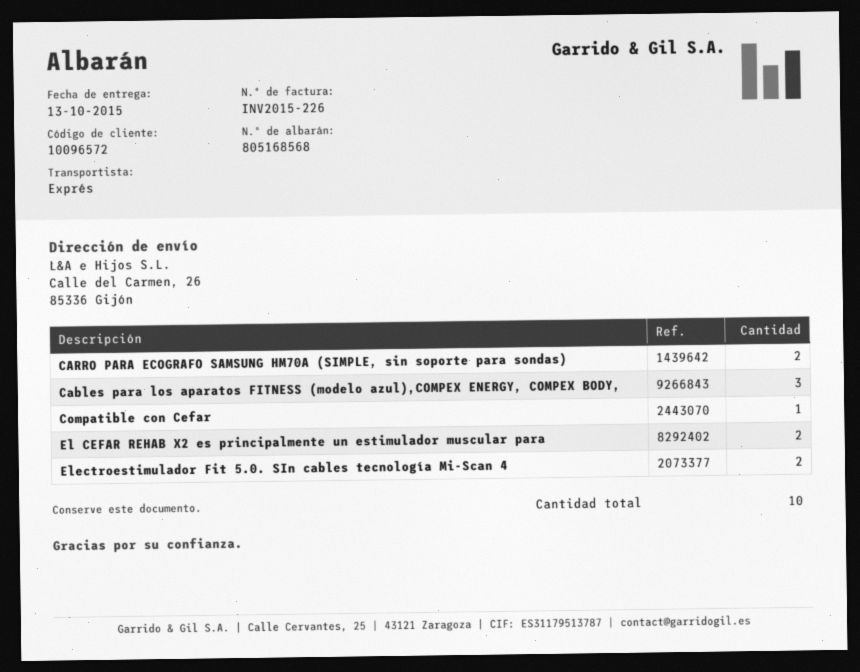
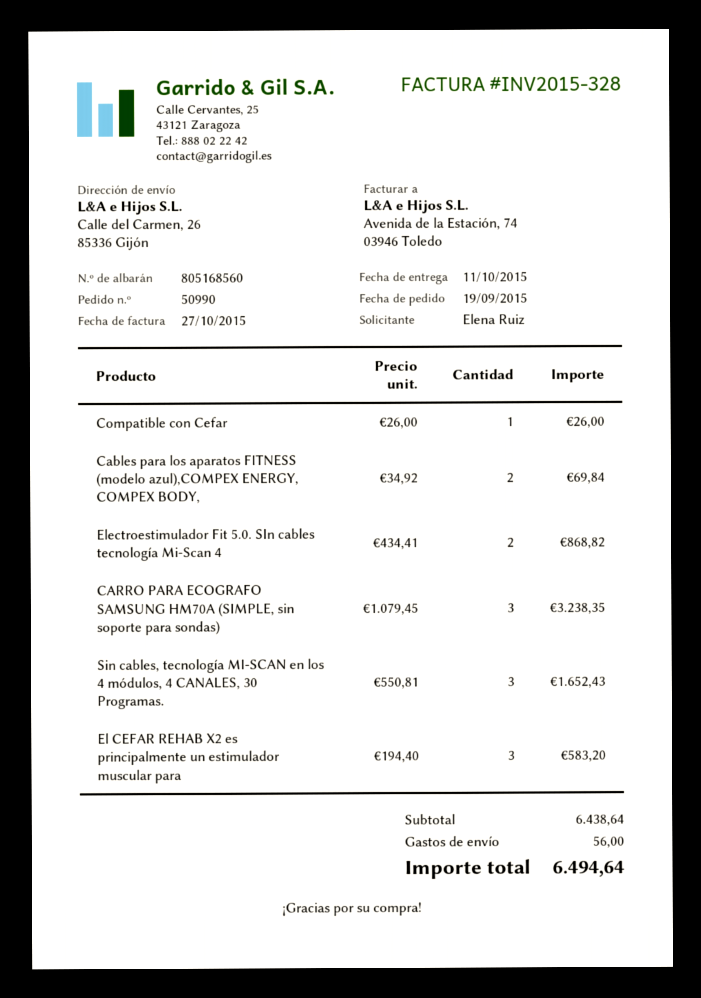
delivery note number: 805168568 -> 805168560
delivery date: 2015-10-13 -> 2015-10-11
invoice number: INV2015-226 -> INV2015-328
CARRO PARA ECOGRAFO SAMSUNG HM70A (SIMPLE, sin soporte para sondas): 2 -> 3
Cables para los aparatos FITNESS (modelo azul),COMPEX ENERGY, COMPEX BODY,: 3 -> 2
El CEFAR REHAB X2 es principalmente un estimulador muscular para: 2 -> 3
Sin cables, tecnología MI-SCAN en los 4 módulos, 4 CANALES, 30 Programas.: none -> 3

